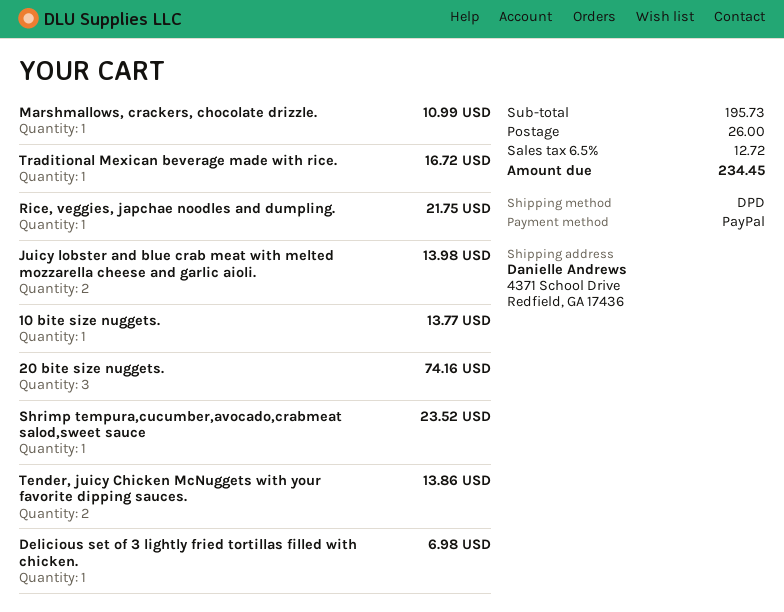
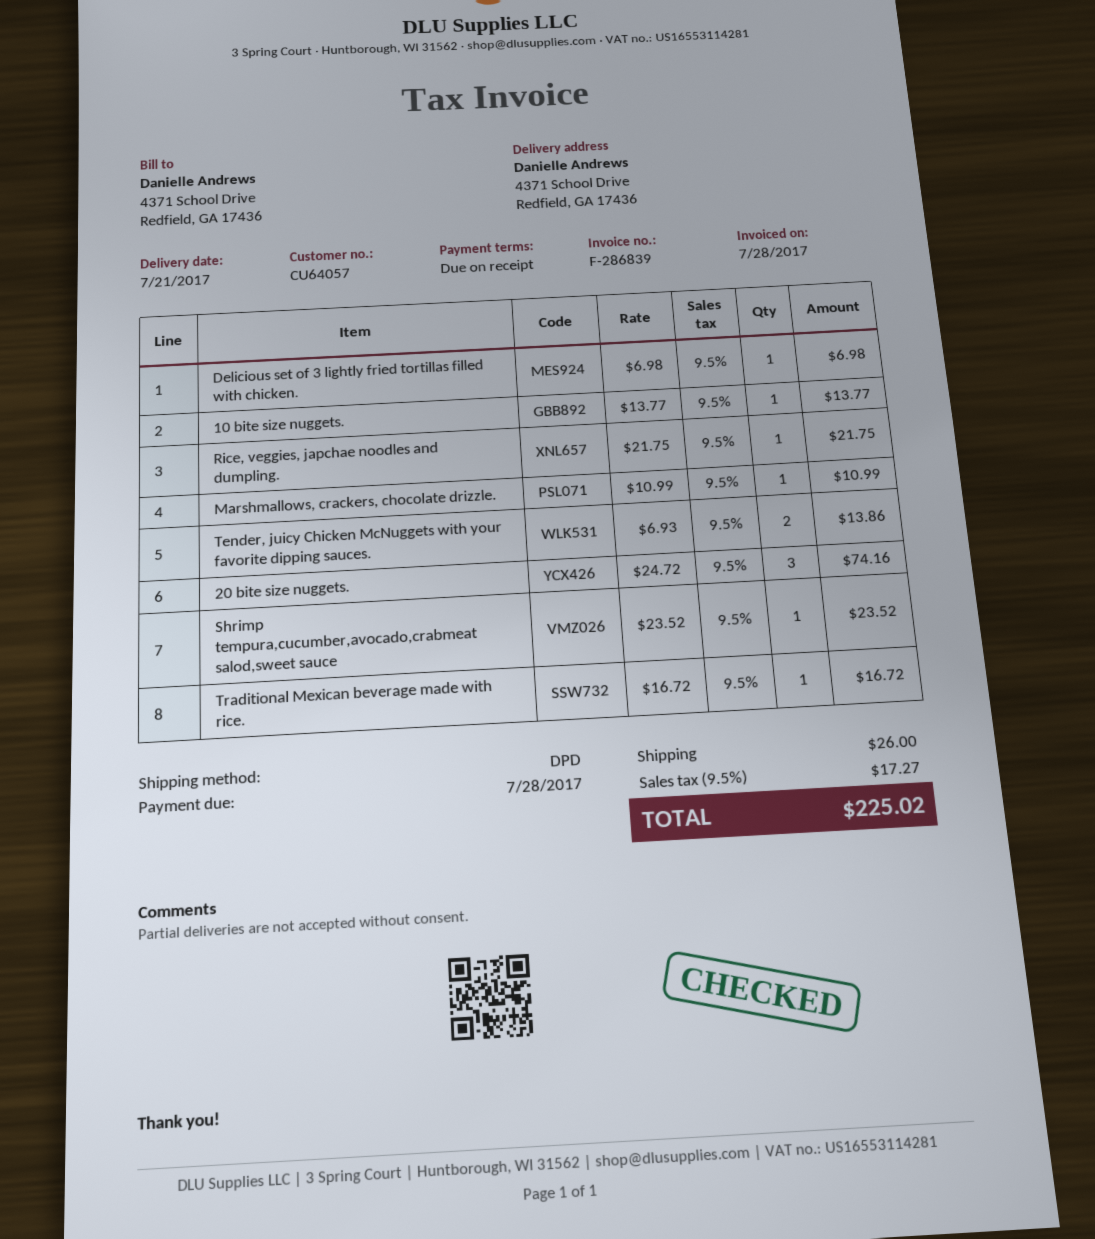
Juicy lobster and blue crab meat with melted mozzarella cheese and garlic aioli.: 2 for 13.98 -> none
tax: 6.5% = 12.72 -> 9.5% = 17.27
total: 234.45 -> 225.02

